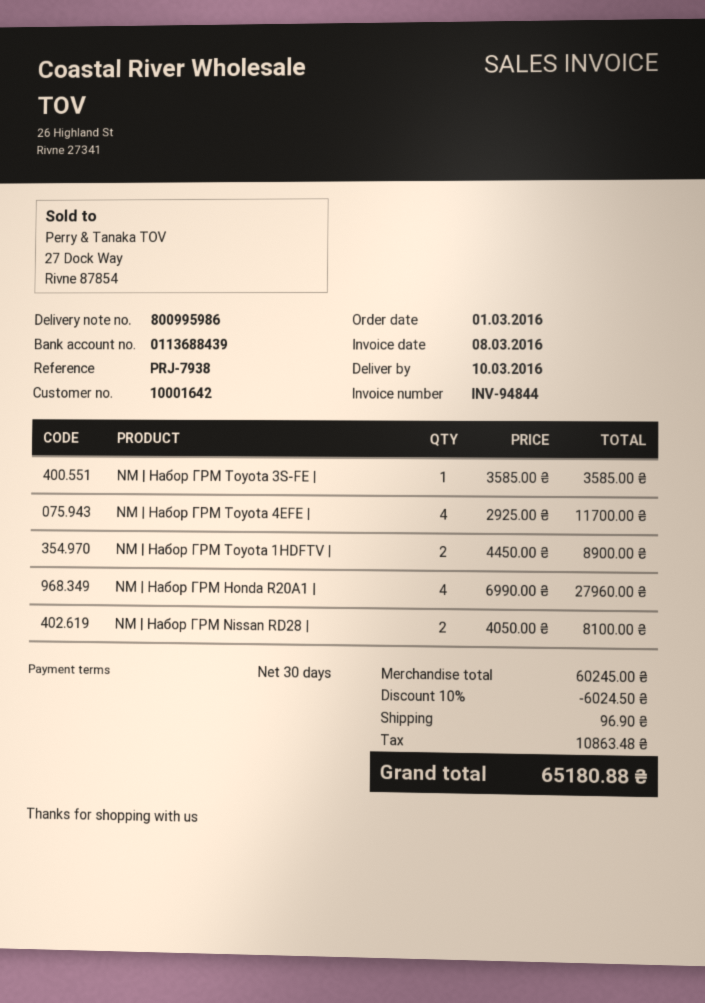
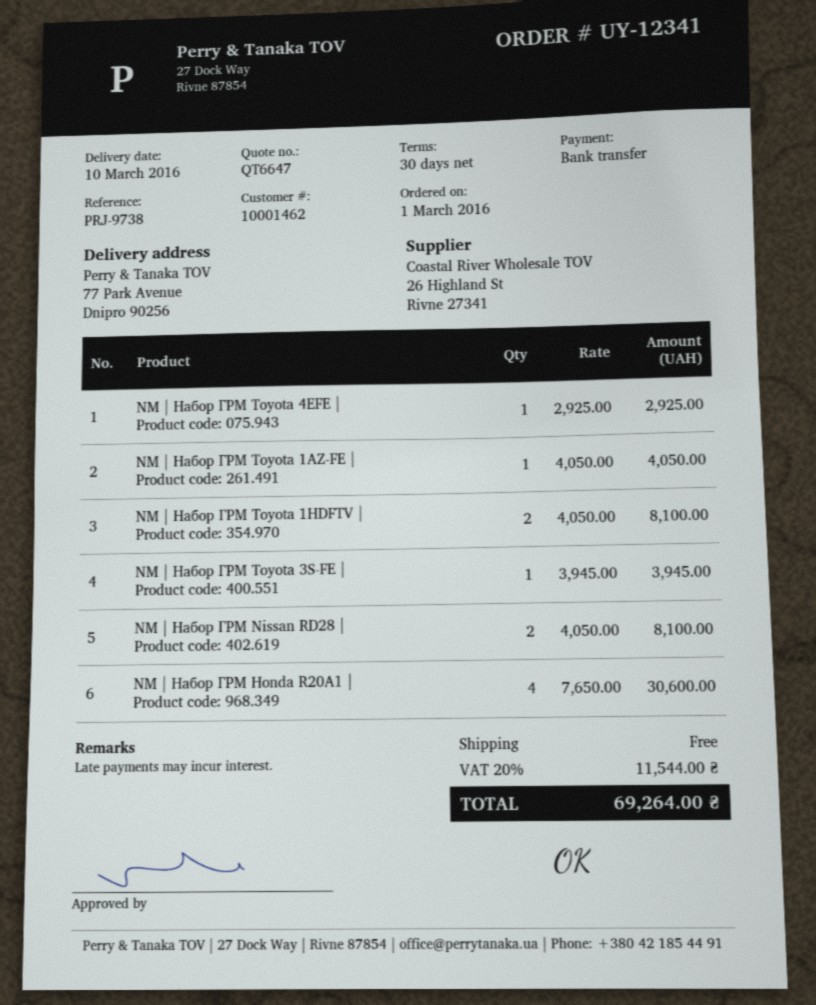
customer number: 10001642 -> 10001462
reference: PRJ-7938 -> PRJ-9738
NM | Набор ГРМ Toyota 3S-FE |: 1 x 3585.00 = 3585.00 -> 1 x 3945.00 = 3945.00
NM | Набор ГРМ Toyota 4EFE |: 4 x 2925.00 = 11700.00 -> 1 x 2925.00 = 2925.00
NM | Набор ГРМ Toyota 1HDFTV |: 2 x 4450.00 = 8900.00 -> 2 x 4050.00 = 8100.00
NM | Набор ГРМ Honda R20A1 |: 4 x 6990.00 = 27960.00 -> 4 x 7650.00 = 30600.00
NM | Набор ГРМ Toyota 1AZ-FE |: none -> 1 x 4050.00 = 4050.00
discount: 10% = 6024.50 -> none
shipping: 96.90 -> 0.00
tax: 10863.48 -> 11544.00
total: 65180.88 -> 69264.00

